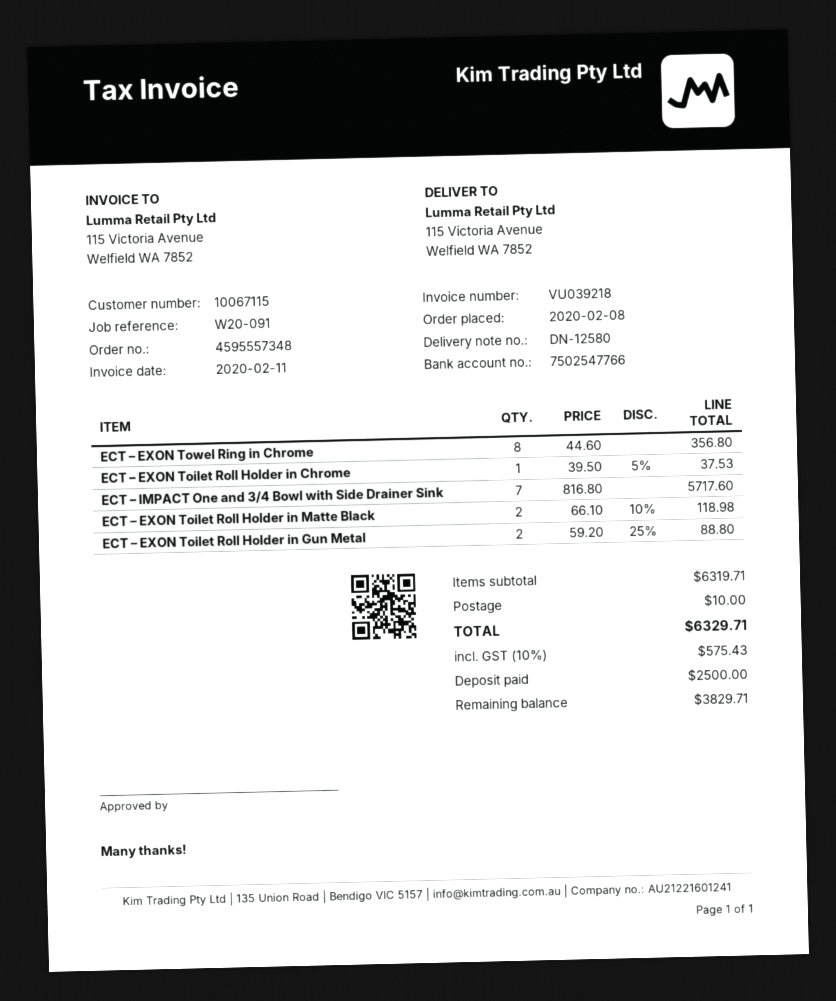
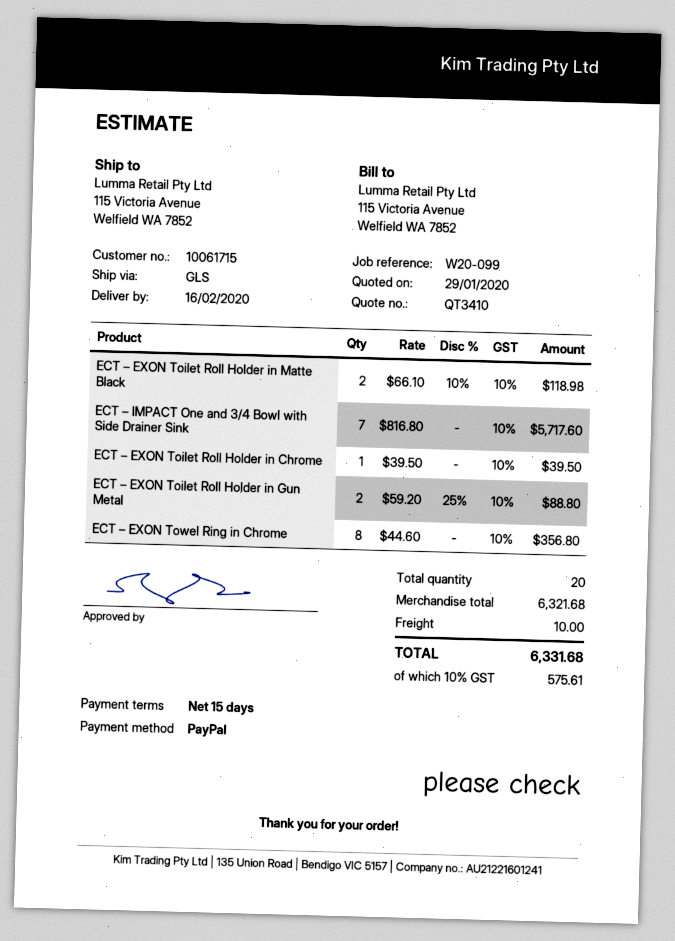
customer number: 10067115 -> 10061715
reference: W20-091 -> W20-099
ECT – EXON Toilet Roll Holder in Chrome: 1 x 39.50 - 5% = 37.53 -> 1 x 39.50 = 39.50
subtotal: 6319.71 -> 6321.68
tax: 10% = 575.43 -> 10% = 575.61
total: 6329.71 -> 6331.68

